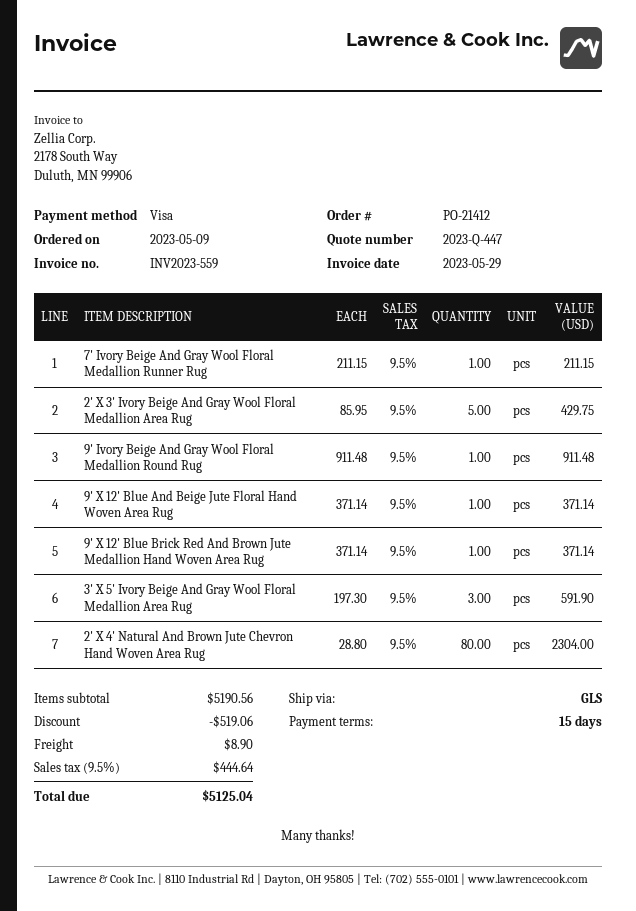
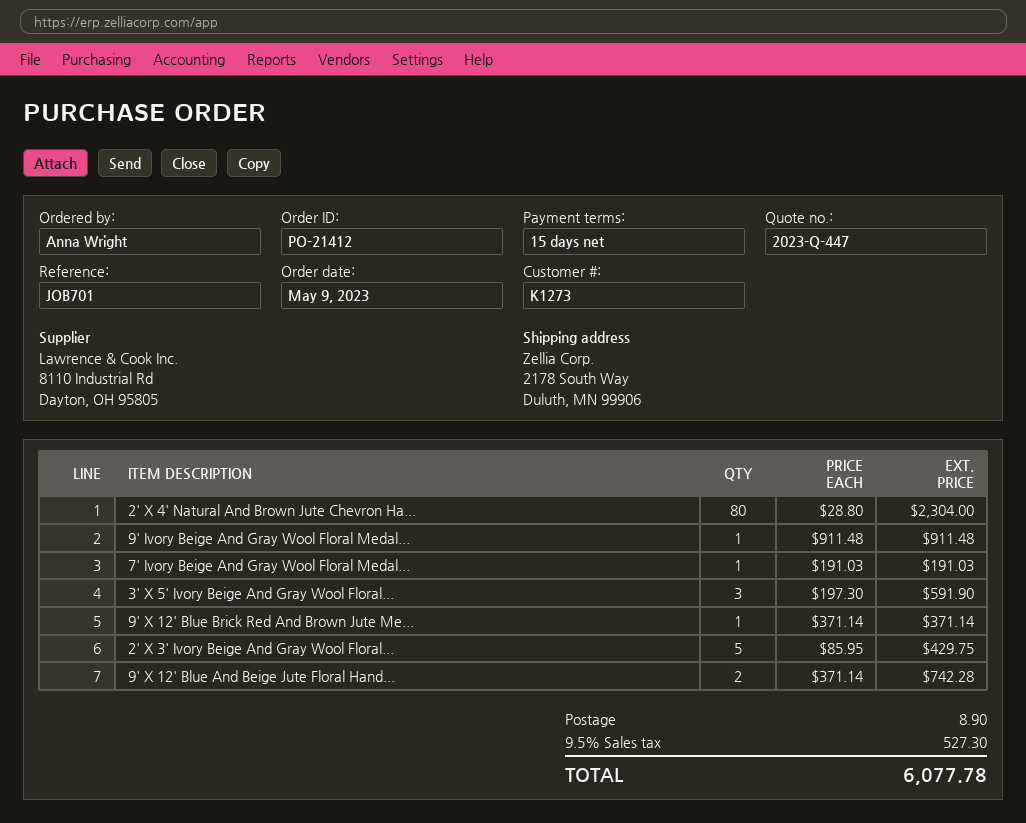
7' Ivory Beige And Gray Wool Floral Medallion Runner Rug: 1 x 211.15 = 211.15 -> 1 x 191.03 = 191.03
9' X 12' Blue And Beige Jute Floral Hand Woven Area Rug: 1 x 371.14 = 371.14 -> 2 x 371.14 = 742.28
discount: 519.06 -> none
tax: 9.5% = 444.64 -> 9.5% = 527.30
total: 5125.04 -> 6077.78

